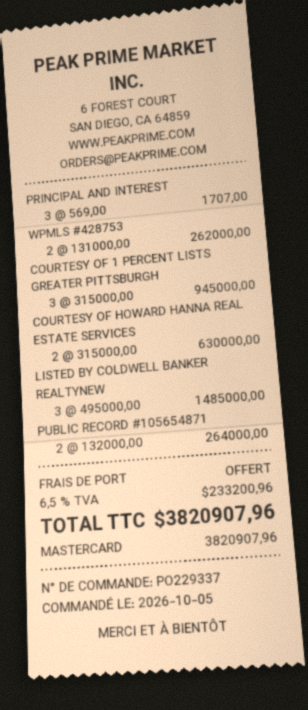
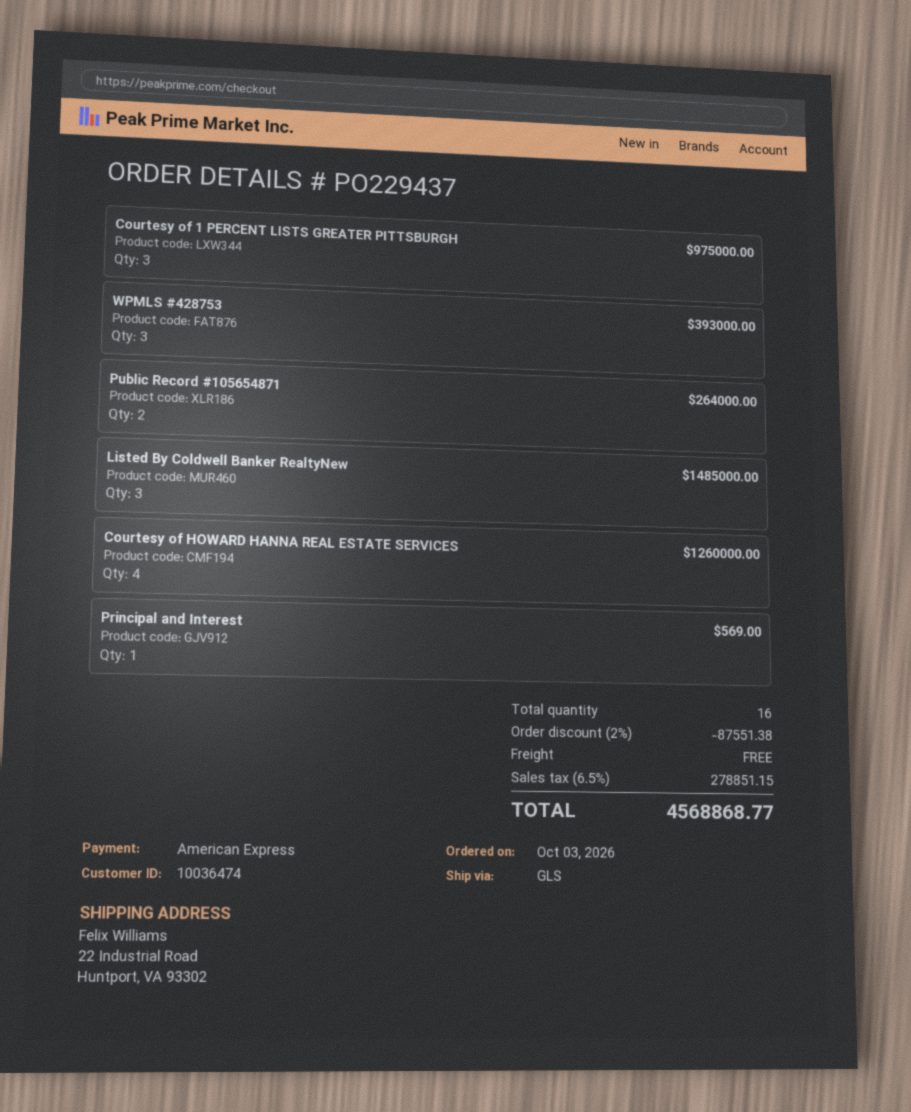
order number: PO229337 -> PO229437
order date: 2026-10-05 -> 2026-10-03
payment method: Mastercard -> American Express
PRINCIPAL AND INTEREST: 3 for 1707.00 -> 1 for 569.00
WPMLS #428753: 2 for 262000.00 -> 3 for 393000.00
COURTESY OF 1 PERCENT LISTS GREATER PITTSBURGH: 3 for 945000.00 -> 3 for 975000.00
COURTESY OF HOWARD HANNA REAL ESTATE SERVICES: 2 for 630000.00 -> 4 for 1260000.00
discount: none -> 2% = 87551.38
tax: 6.5% = 233200.96 -> 6.5% = 278851.15
total: 3820907.96 -> 4568868.77

